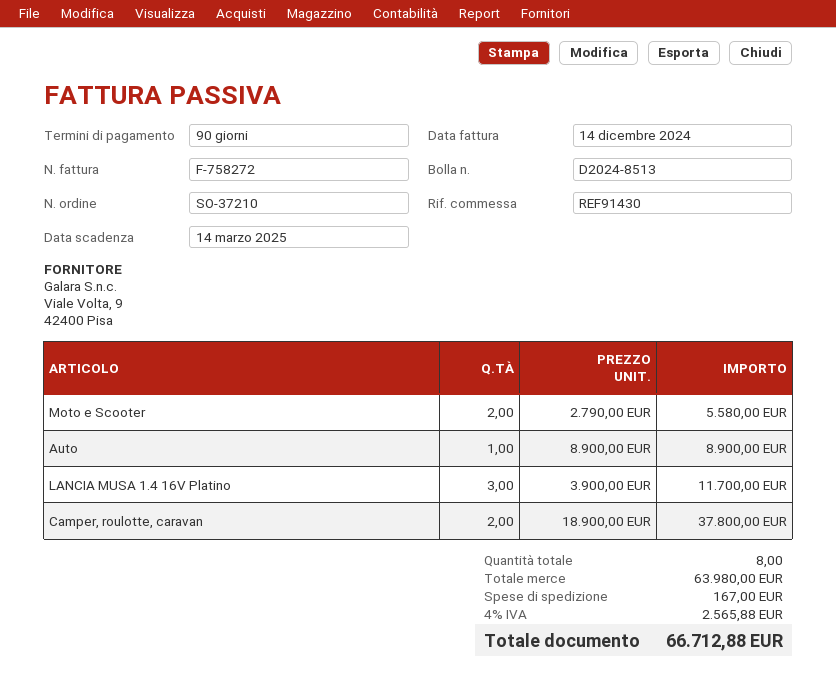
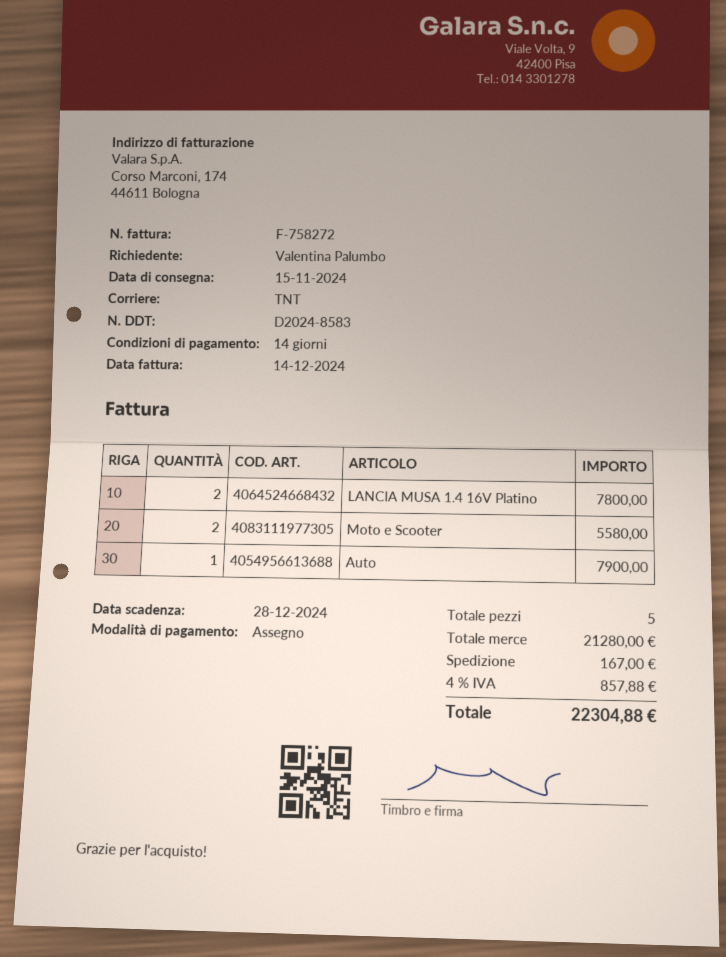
delivery note number: D2024-8513 -> D2024-8583
payment terms: 90 days -> 14 days
due date: 2025-03-14 -> 2024-12-28
Auto: 1 for 8900.00 -> 1 for 7900.00
LANCIA MUSA 1.4 16V Platino: 3 for 11700.00 -> 2 for 7800.00
Camper, roulotte, caravan: 2 for 37800.00 -> none
total quantity: 8 -> 5
subtotal: 63980.00 -> 21280.00
tax: 4% = 2565.88 -> 4% = 857.88
total: 66712.88 -> 22304.88

